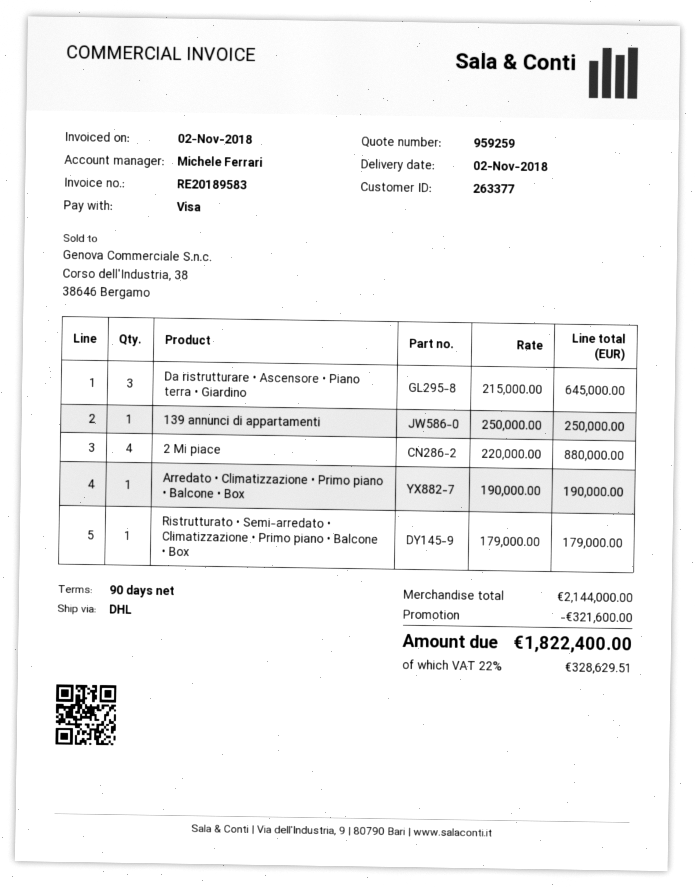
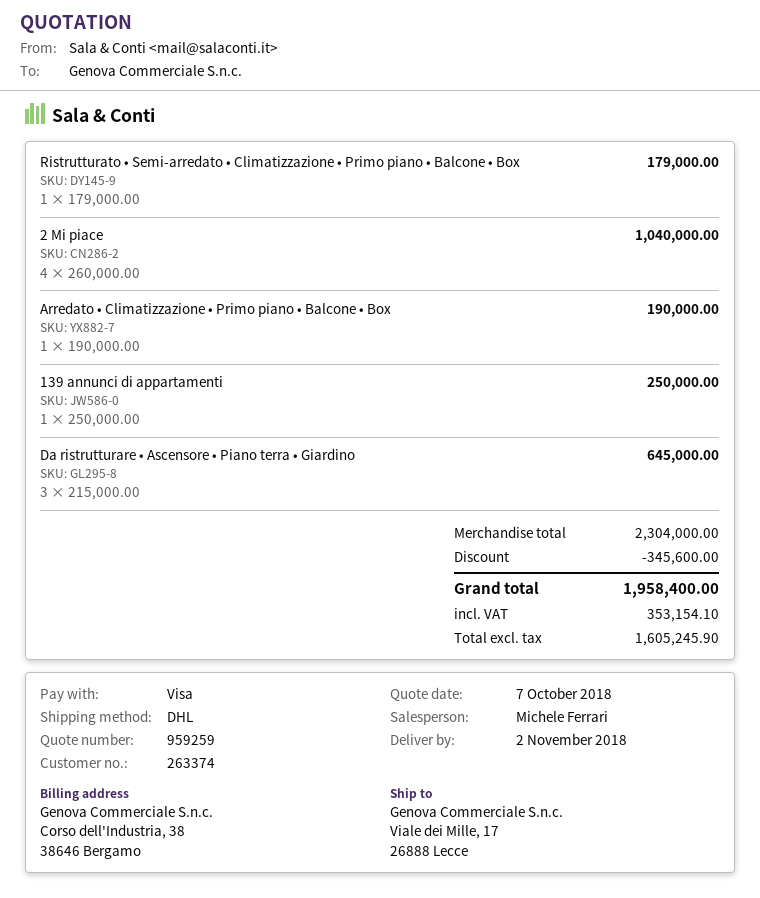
customer number: 263377 -> 263374
2 Mi piace: 4 x 220000.00 = 880000.00 -> 4 x 260000.00 = 1040000.00
subtotal: 2144000.00 -> 2304000.00
discount: 321600.00 -> 345600.00
tax: 328629.51 -> 353154.10
total: 1822400.00 -> 1958400.00

